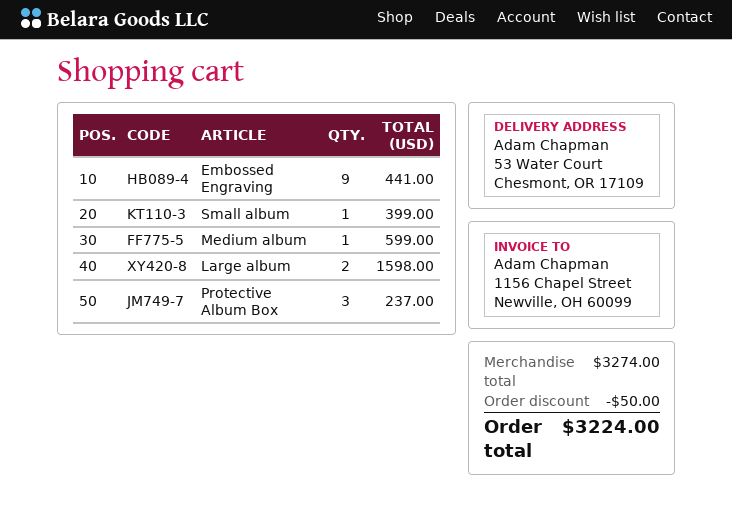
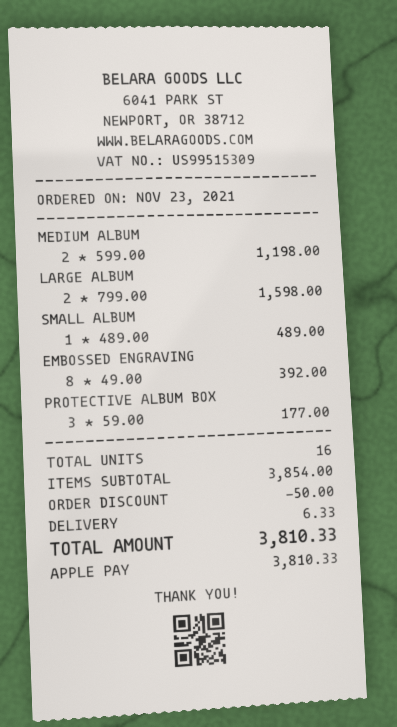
Embossed Engraving: 9 for 441.00 -> 8 for 392.00
Small album: 1 for 399.00 -> 1 for 489.00
Medium album: 1 for 599.00 -> 2 for 1198.00
Protective Album Box: 3 for 237.00 -> 3 for 177.00
subtotal: 3274.00 -> 3854.00
shipping: none -> 6.33
total: 3224.00 -> 3810.33

